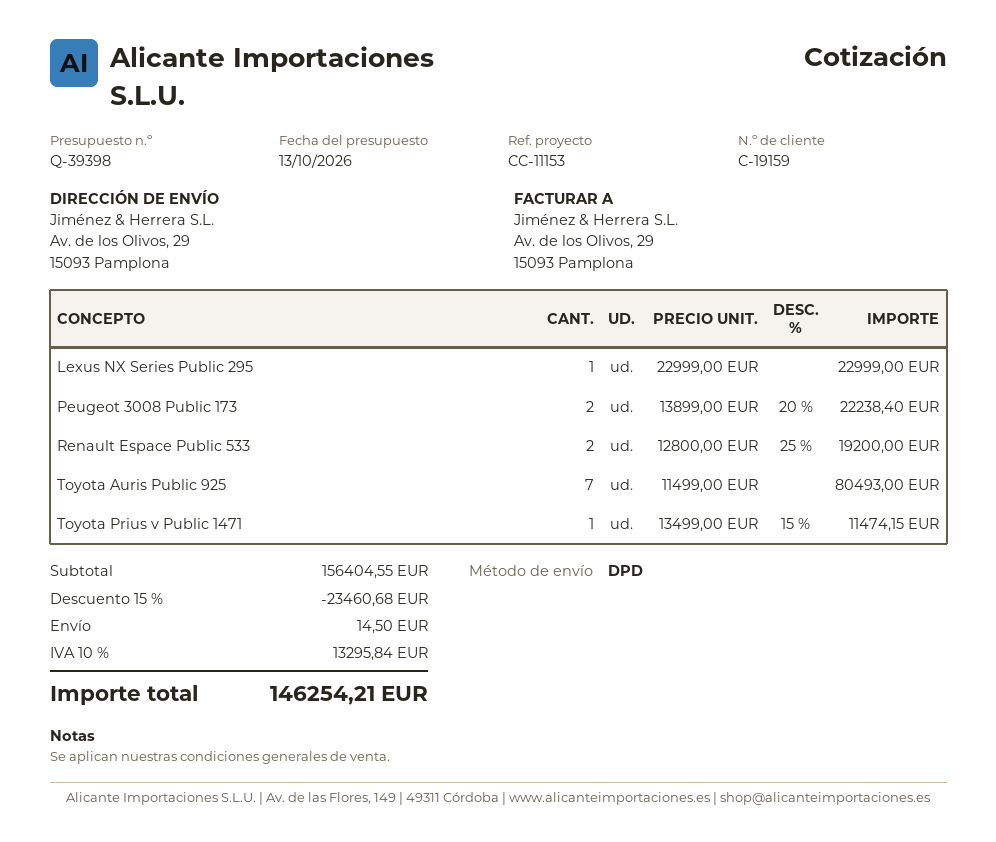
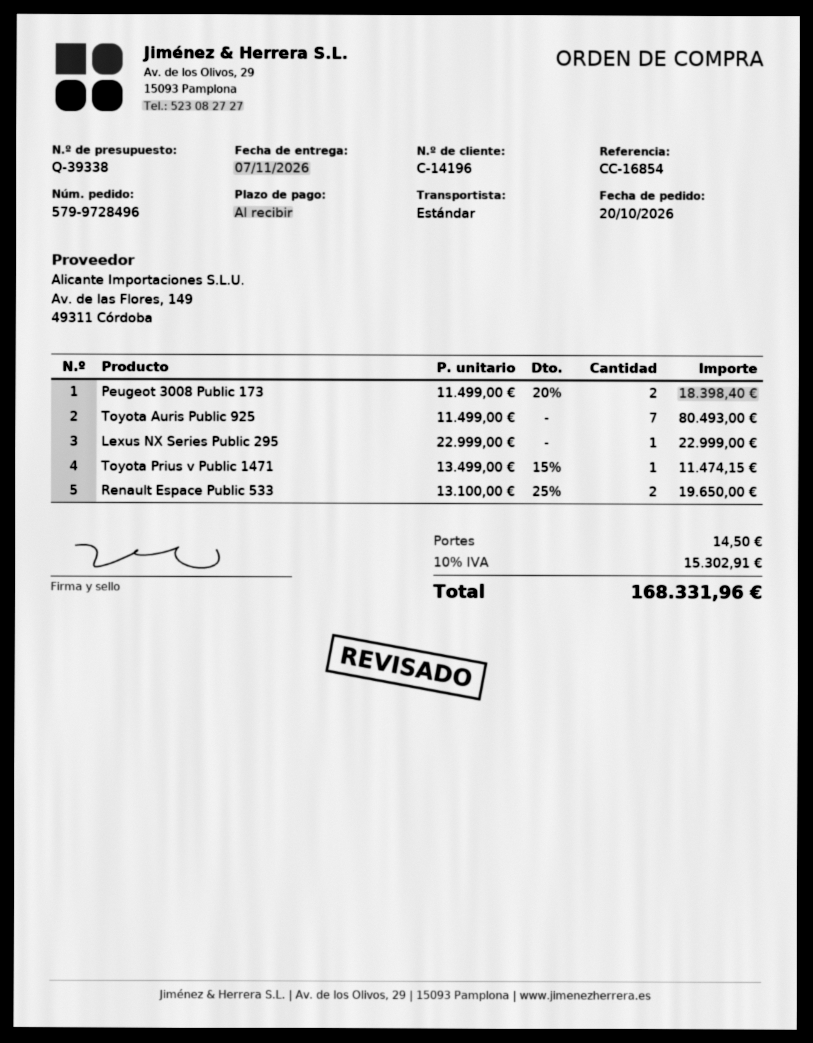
quote number: Q-39398 -> Q-39338
customer number: C-19159 -> C-14196
reference: CC-11153 -> CC-16854
shipping method: DPD -> standard
Peugeot 3008 Public 173: 2 x 13899.00 - 20% = 22238.40 -> 2 x 11499.00 - 20% = 18398.40
Renault Espace Public 533: 2 x 12800.00 - 25% = 19200.00 -> 2 x 13100.00 - 25% = 19650.00
discount: 15% = 23460.68 -> none
tax: 10% = 13295.84 -> 10% = 15302.91
total: 146254.21 -> 168331.96

